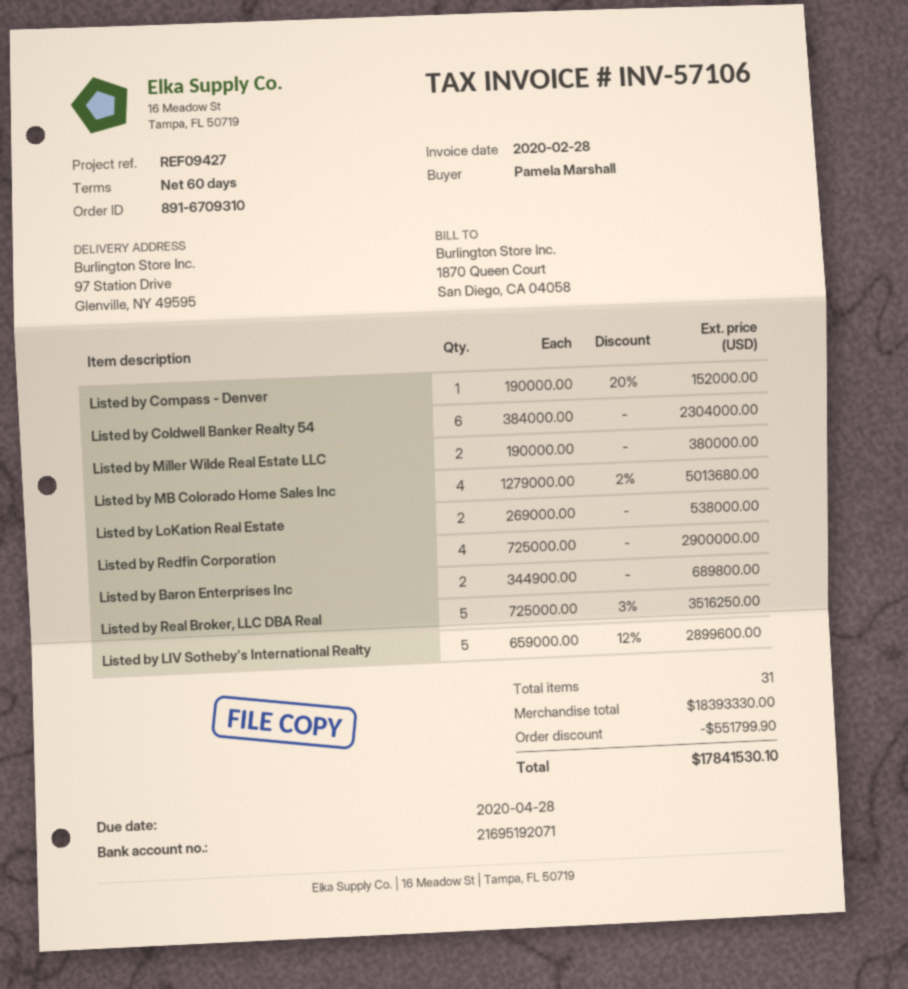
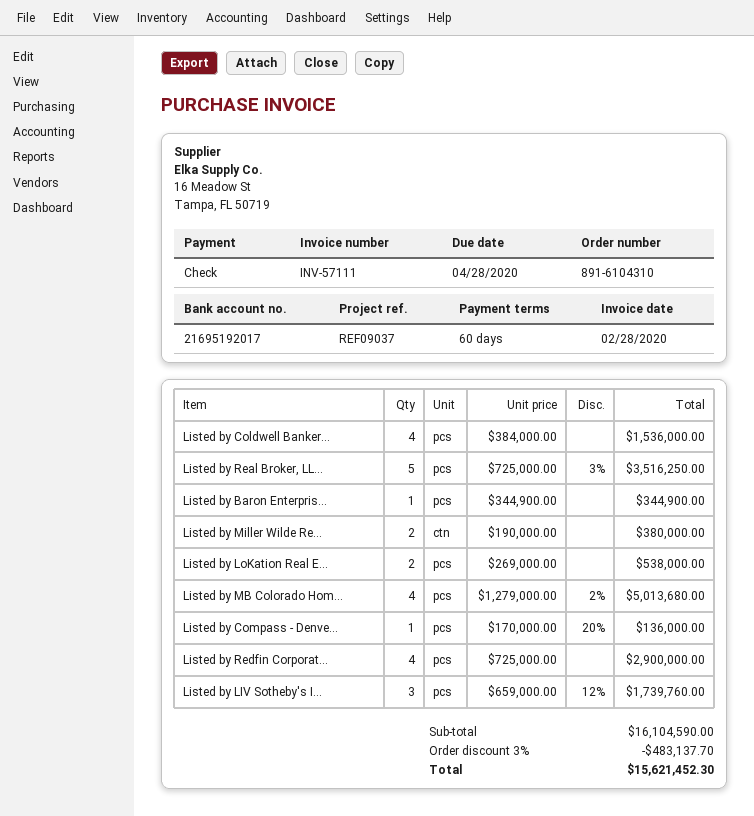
order number: 891-6709310 -> 891-6104310
invoice number: INV-57106 -> INV-57111
reference: REF09427 -> REF09037
bank account: 21695192071 -> 21695192017
Listed by Compass - Denver: 1 x 190000.00 - 20% = 152000.00 -> 1 x 170000.00 - 20% = 136000.00
Listed by Coldwell Banker Realty 54: 6 x 384000.00 = 2304000.00 -> 4 x 384000.00 = 1536000.00
Listed by Baron Enterprises Inc: 2 x 344900.00 = 689800.00 -> 1 x 344900.00 = 344900.00
Listed by LIV Sotheby's International Realty: 5 x 659000.00 - 12% = 2899600.00 -> 3 x 659000.00 - 12% = 1739760.00
subtotal: 18393330.00 -> 16104590.00
discount: 551799.90 -> 483137.70
total: 17841530.10 -> 15621452.30

